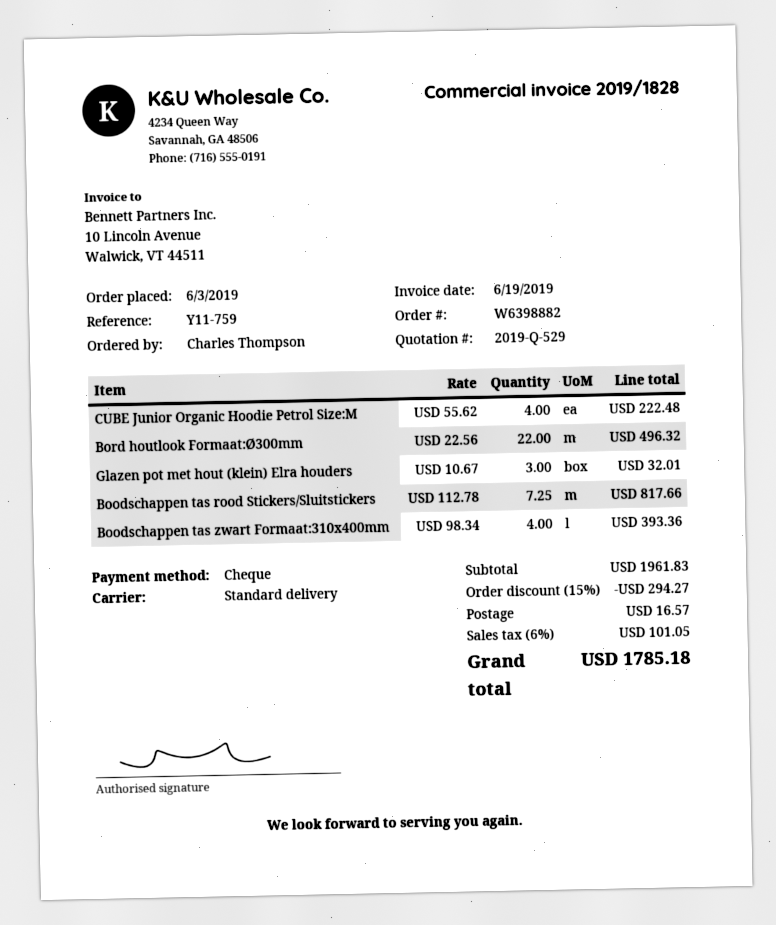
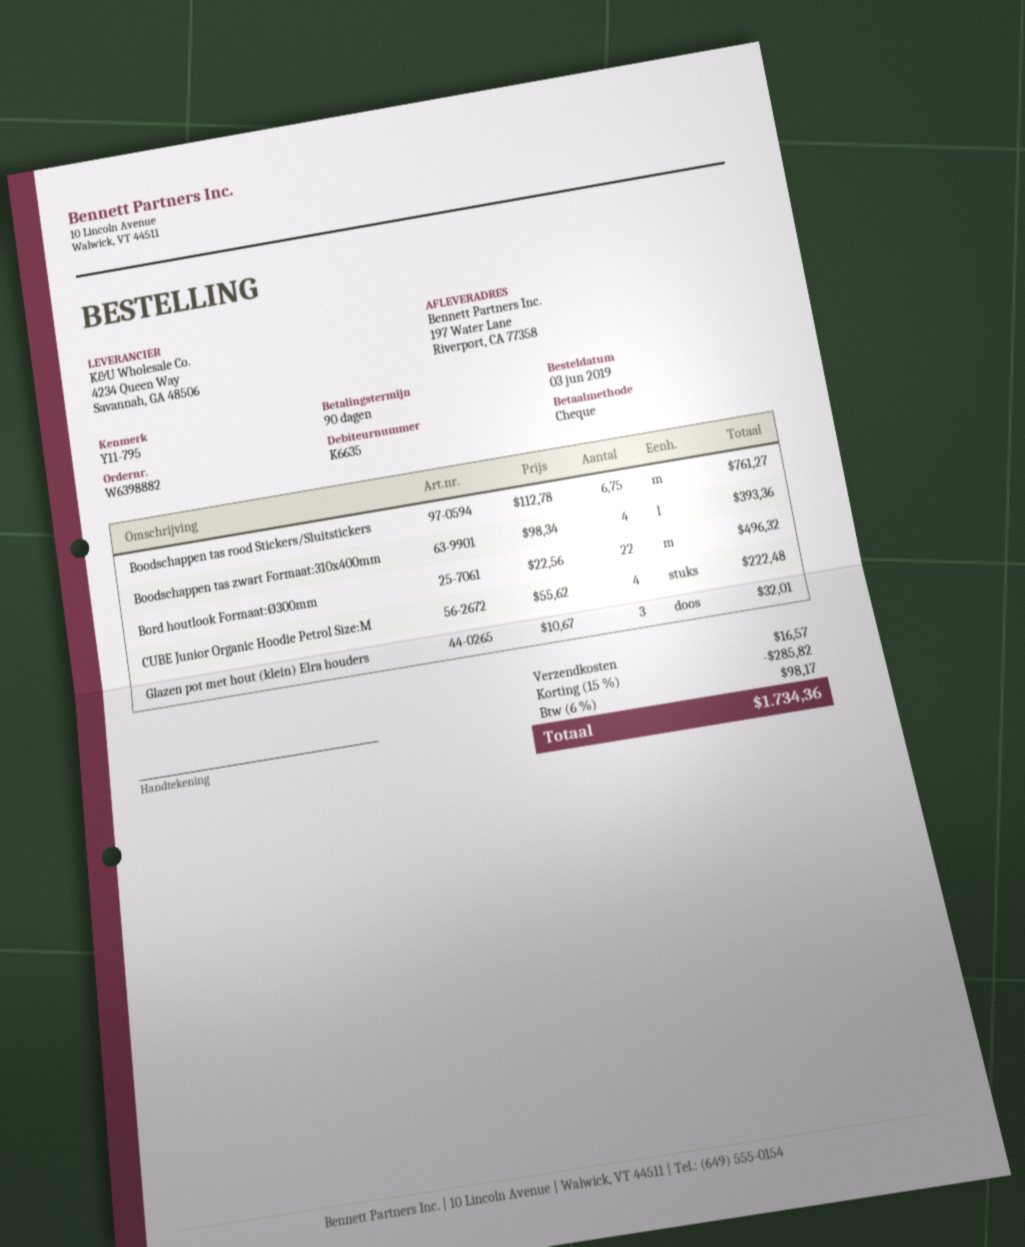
reference: Y11-759 -> Y11-795
Boodschappen tas rood Stickers/Sluitstickers: 7.25 x 112.78 = 817.66 -> 6.75 x 112.78 = 761.27
discount: 15% = 294.27 -> 15% = 285.82
tax: 6% = 101.05 -> 6% = 98.17
total: 1785.18 -> 1734.36

